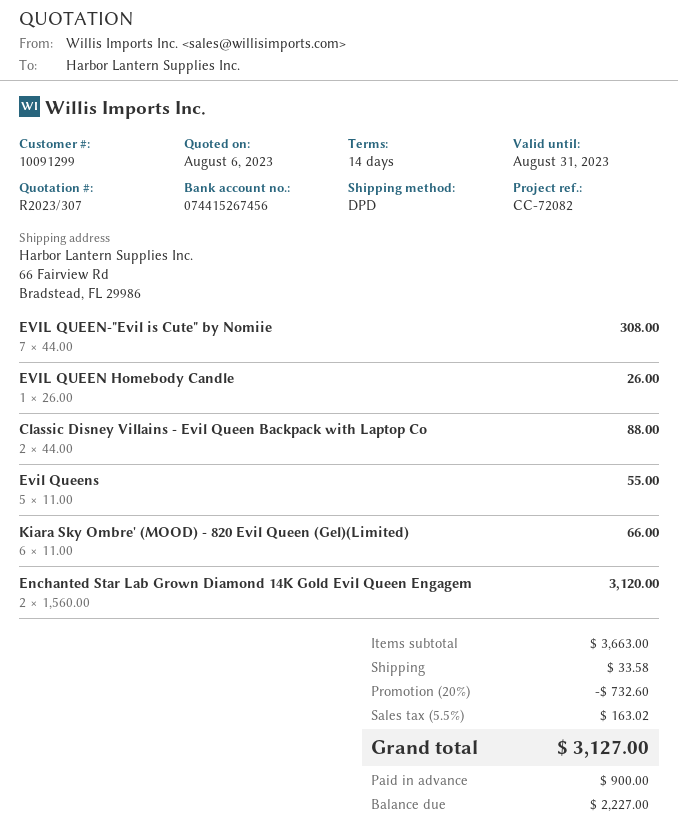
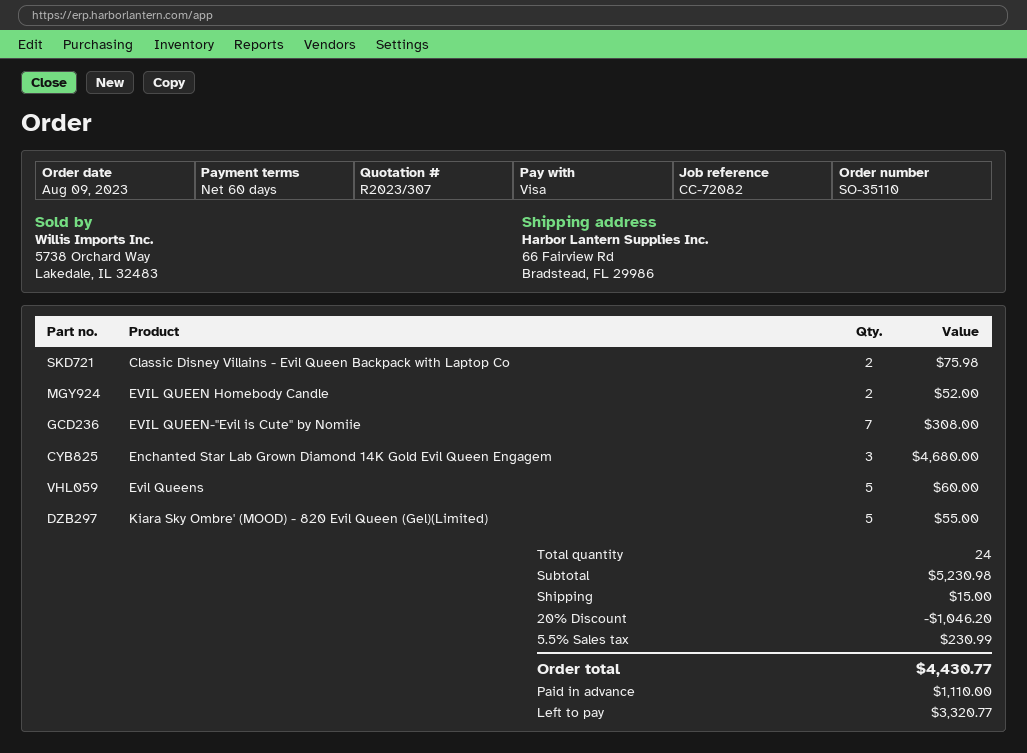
payment terms: 14 days -> 60 days
EVIL QUEEN Homebody Candle: 1 for 26.00 -> 2 for 52.00
Classic Disney Villains - Evil Queen Backpack with Laptop Co: 2 for 88.00 -> 2 for 75.98
Evil Queens: 5 for 55.00 -> 5 for 60.00
Kiara Sky Ombre' (MOOD) - 820 Evil Queen (Gel)(Limited): 6 for 66.00 -> 5 for 55.00
Enchanted Star Lab Grown Diamond 14K Gold Evil Queen Engagem: 2 for 3120.00 -> 3 for 4680.00
subtotal: 3663.00 -> 5230.98
discount: 20% = 732.60 -> 20% = 1046.20
shipping: 33.58 -> 15.00
tax: 5.5% = 163.02 -> 5.5% = 230.99
total: 3127.00 -> 4430.77
deposit: 900.00 -> 1110.00
balance: 2227.00 -> 3320.77

